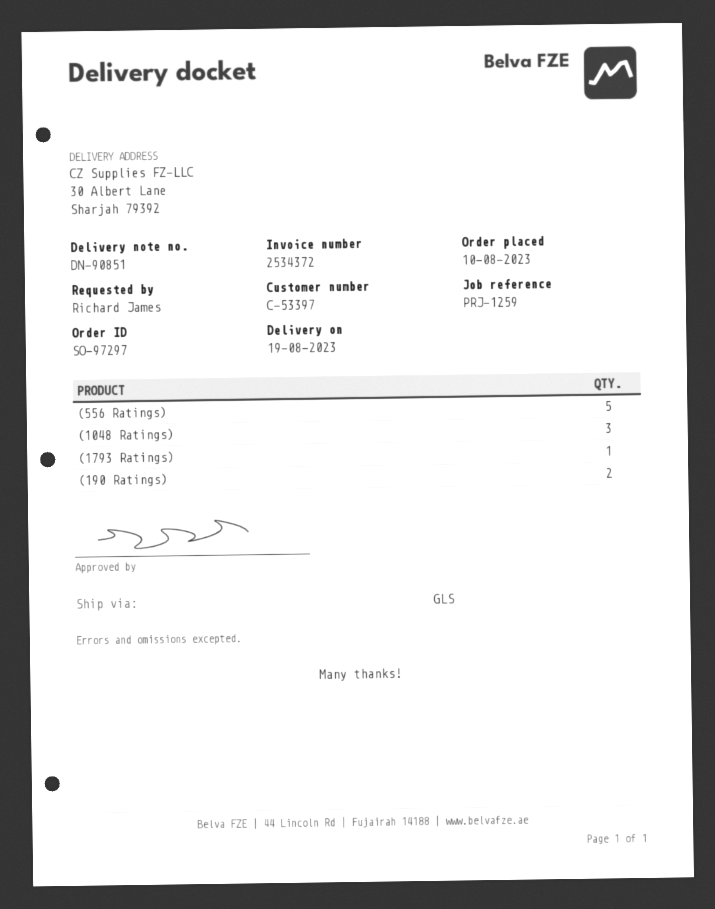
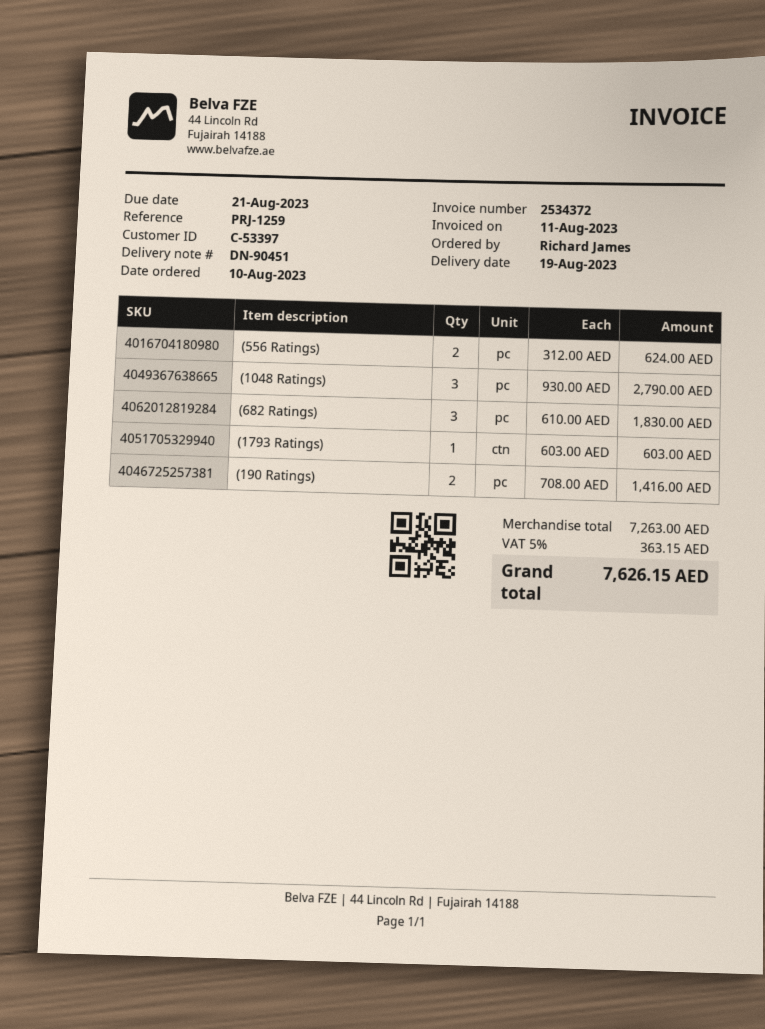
delivery note number: DN-90851 -> DN-90451
(556 Ratings): 5 -> 2
(682 Ratings): none -> 3

